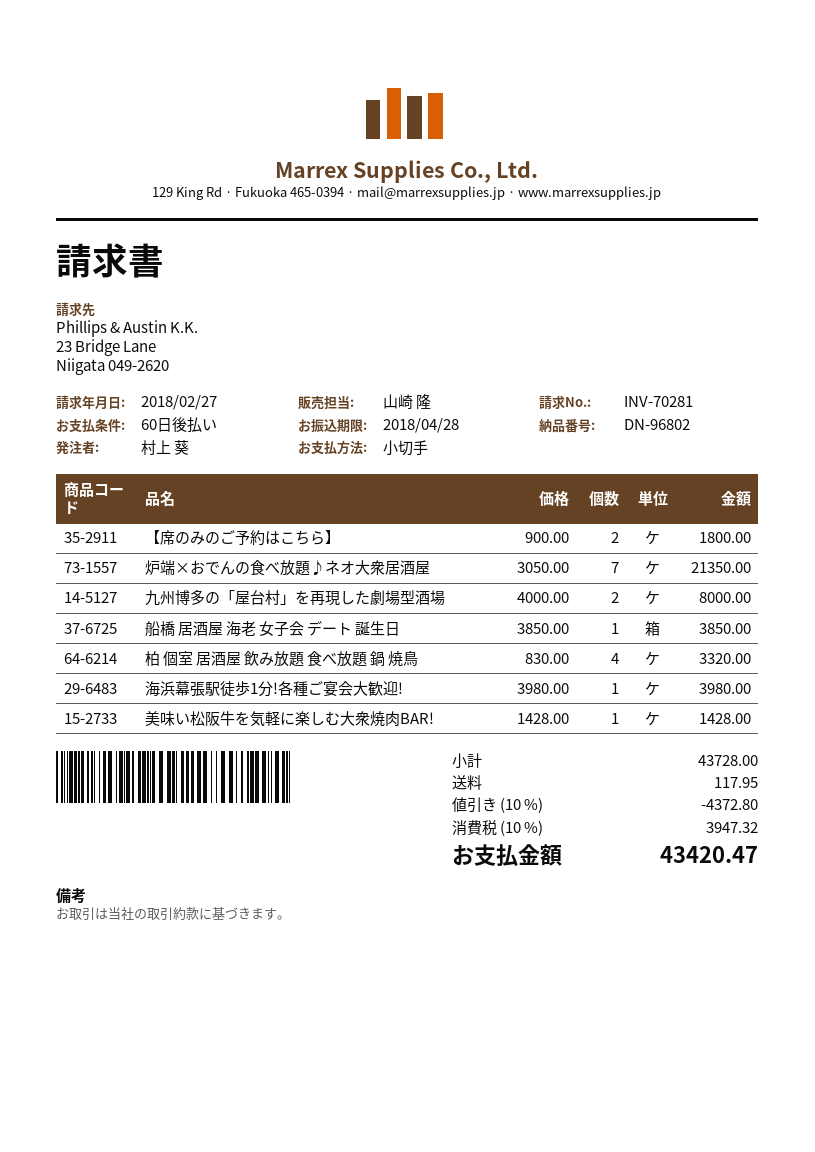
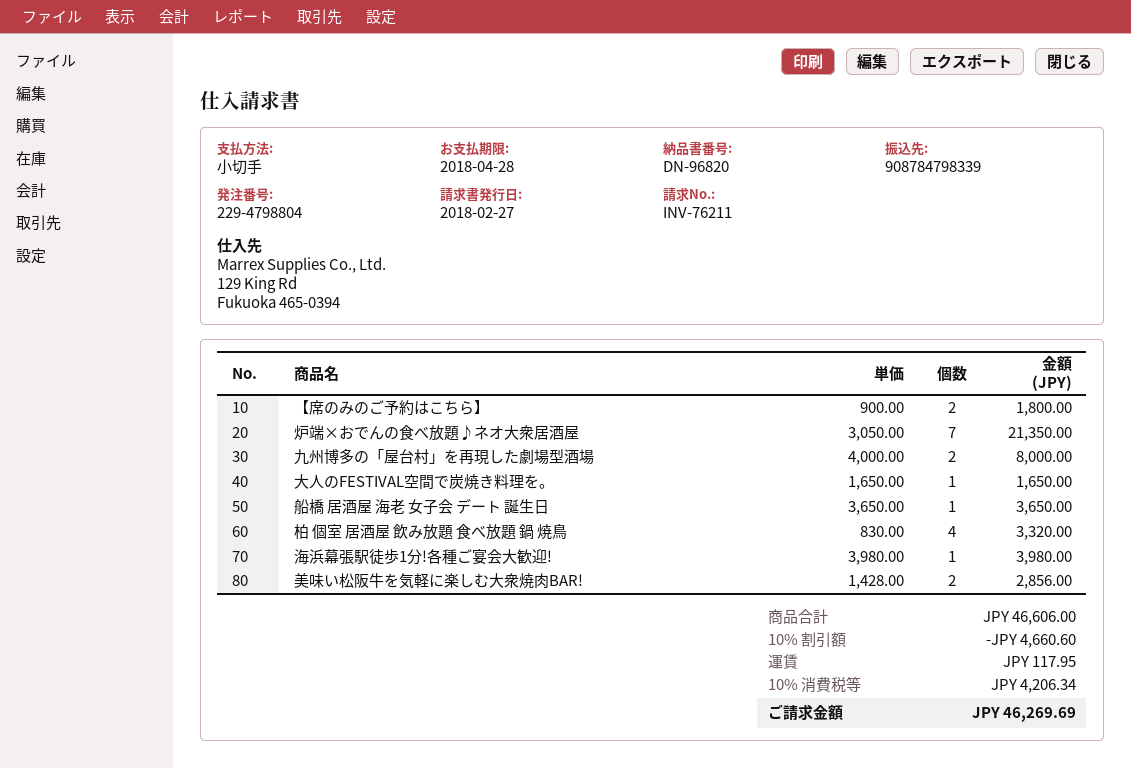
delivery note number: DN-96802 -> DN-96820
invoice number: INV-70281 -> INV-76211
船橋 居酒屋 海老 女子会 デート 誕生日: 1 x 3850.00 = 3850.00 -> 1 x 3650.00 = 3650.00
美味い松阪牛を気軽に楽しむ大衆焼肉BAR!: 1 x 1428.00 = 1428.00 -> 2 x 1428.00 = 2856.00
大人のFESTIVAL空間で炭焼き料理を。: none -> 1 x 1650.00 = 1650.00
subtotal: 43728.00 -> 46606.00
discount: 10% = 4372.80 -> 10% = 4660.60
tax: 10% = 3947.32 -> 10% = 4206.34
total: 43420.47 -> 46269.69

